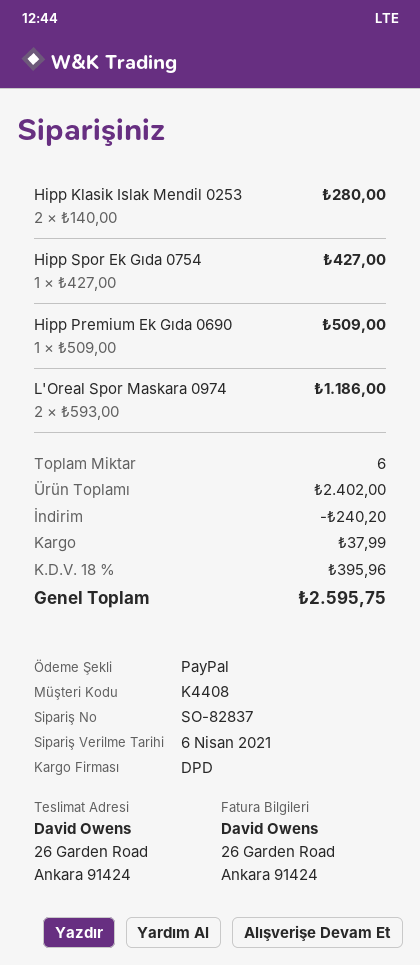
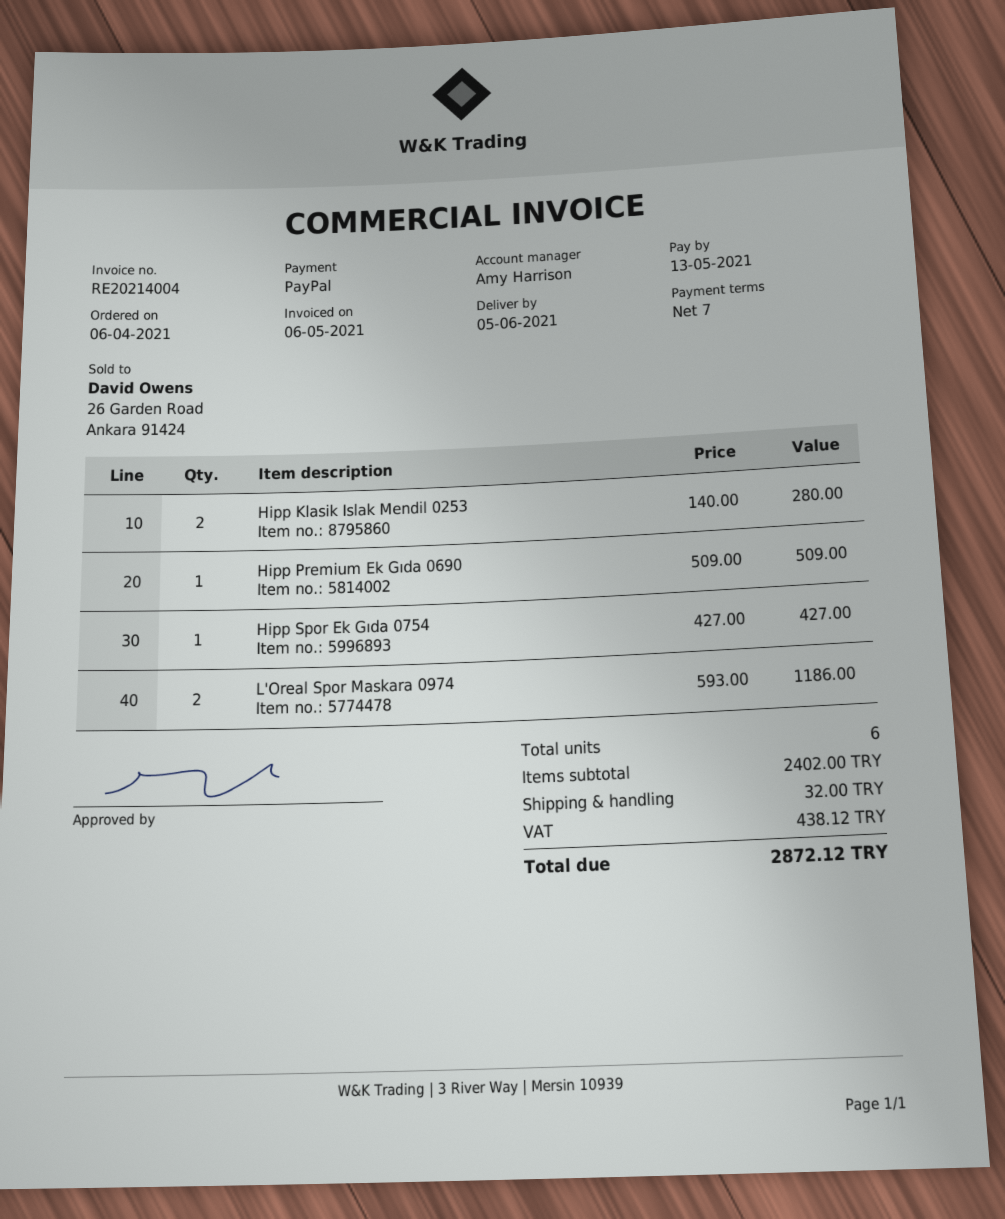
discount: 240.20 -> none
shipping: 37.99 -> 32.00
tax: 395.96 -> 438.12
total: 2595.75 -> 2872.12

